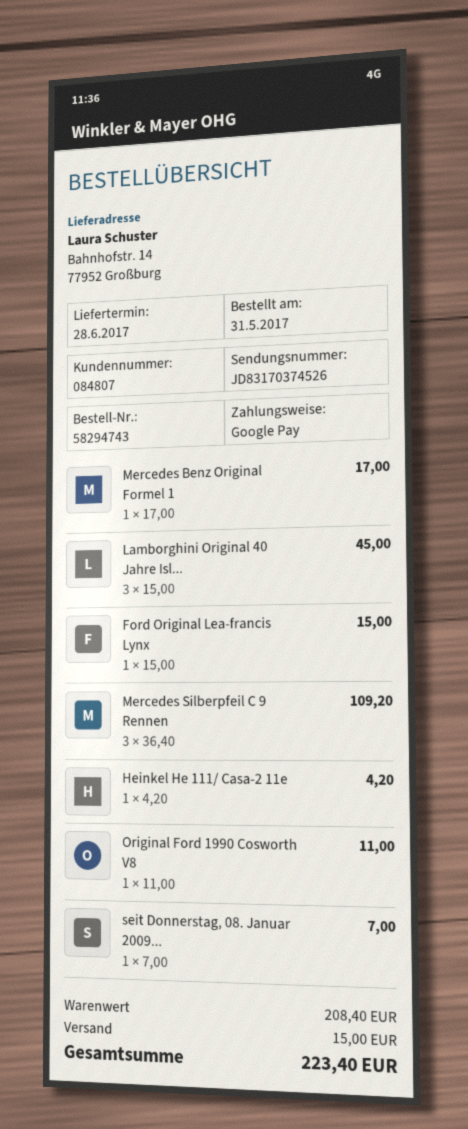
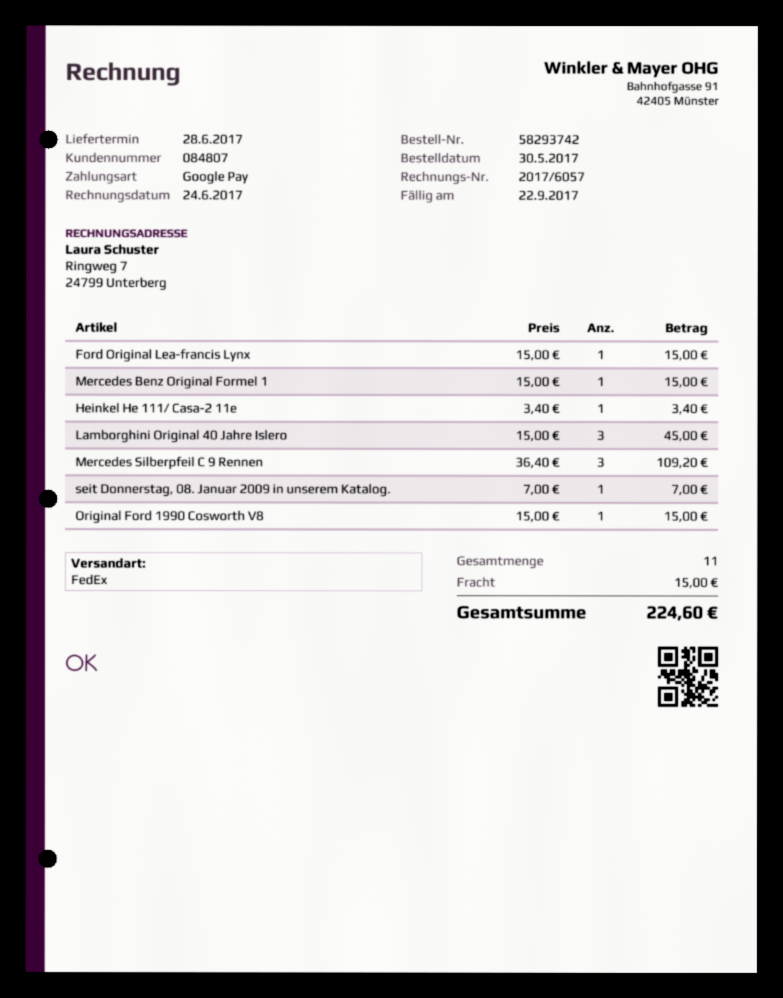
order number: 58294743 -> 58293742
order date: 2017-05-31 -> 2017-05-30
Mercedes Benz Original Formel 1: 1 x 17.00 = 17.00 -> 1 x 15.00 = 15.00
Heinkel He 111/ Casa-2 11e: 1 x 4.20 = 4.20 -> 1 x 3.40 = 3.40
Original Ford 1990 Cosworth V8: 1 x 11.00 = 11.00 -> 1 x 15.00 = 15.00
total: 223.40 -> 224.60

